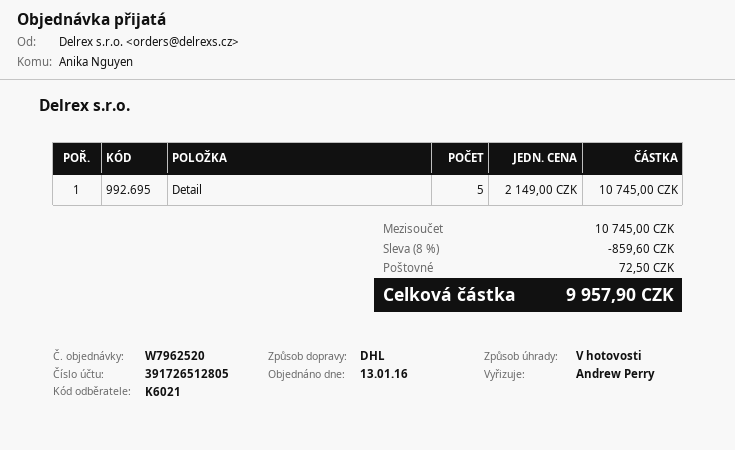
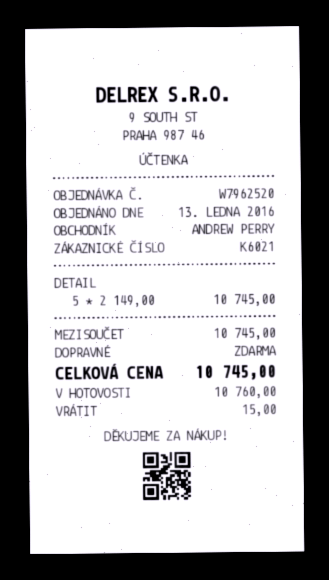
discount: 8% = 859.60 -> none
shipping: 72.50 -> 0.00
total: 9957.90 -> 10745.00

